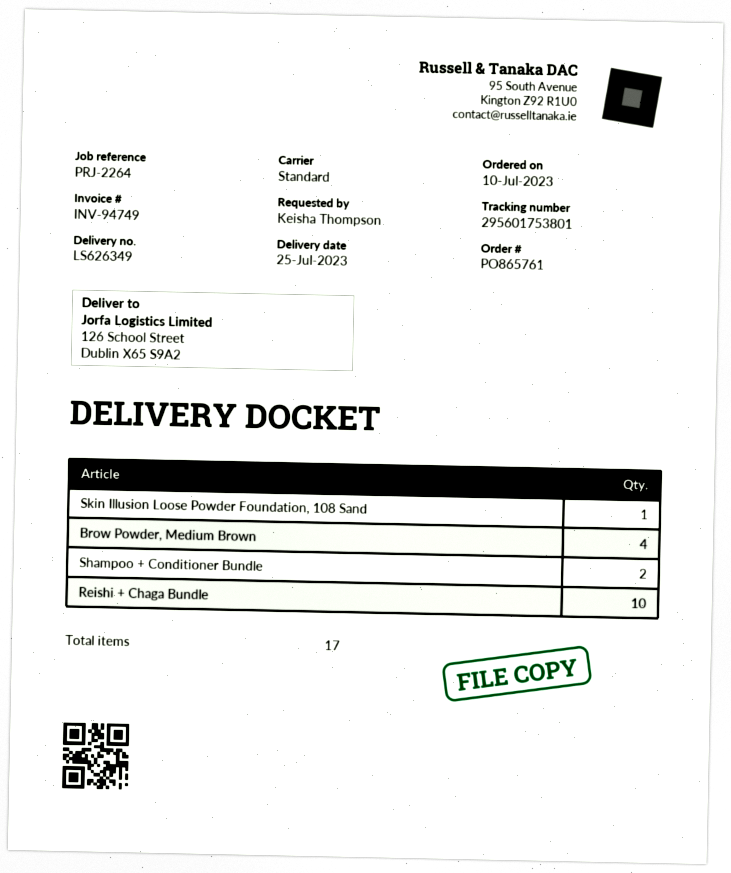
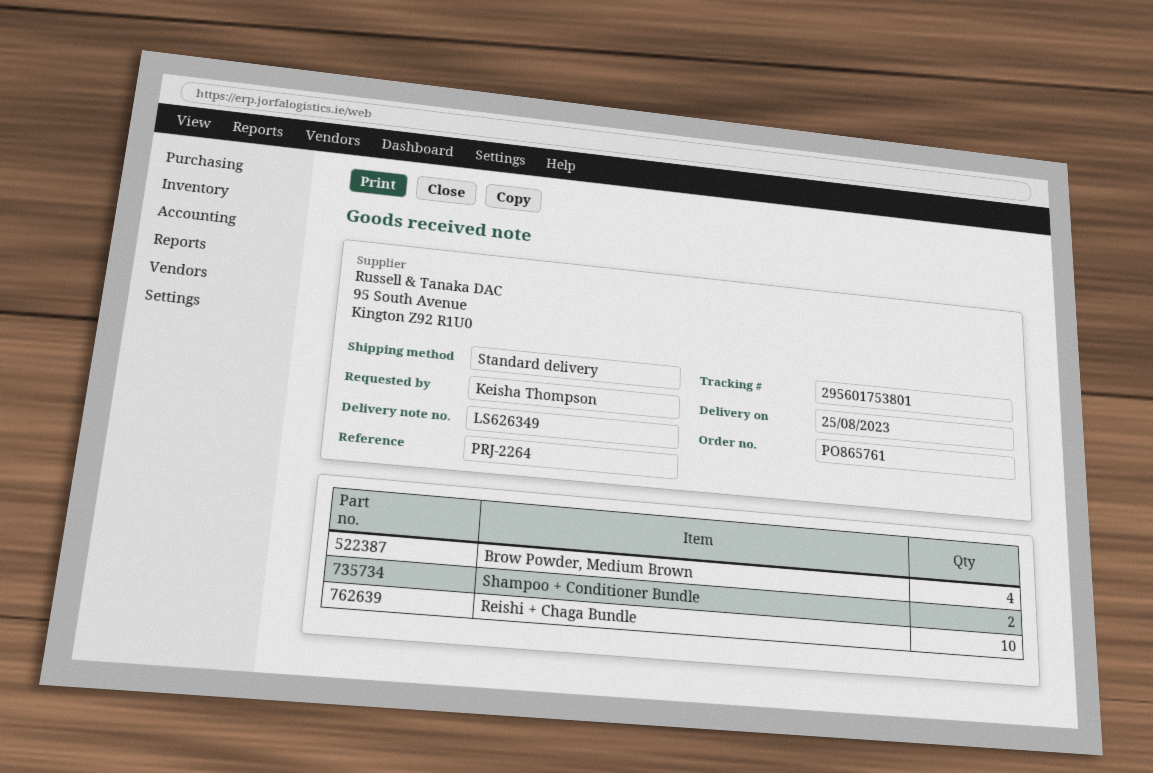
delivery date: 2023-07-25 -> 2023-08-25
Skin Illusion Loose Powder Foundation, 108 Sand: 1 -> none

